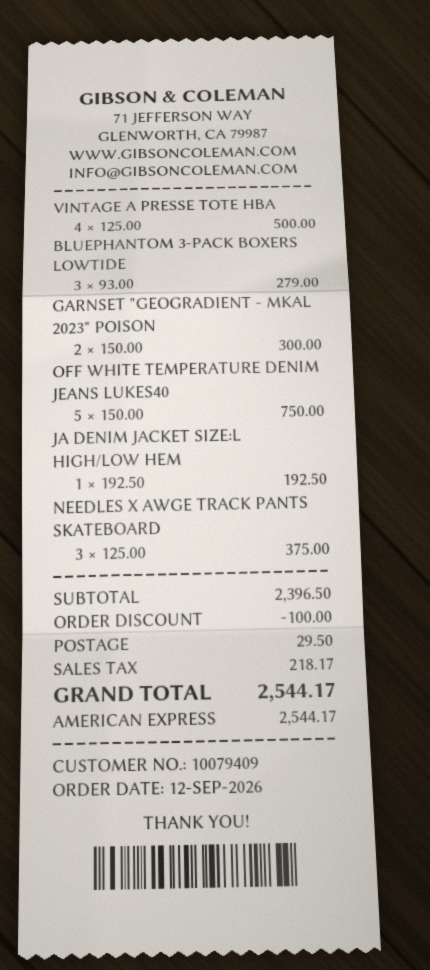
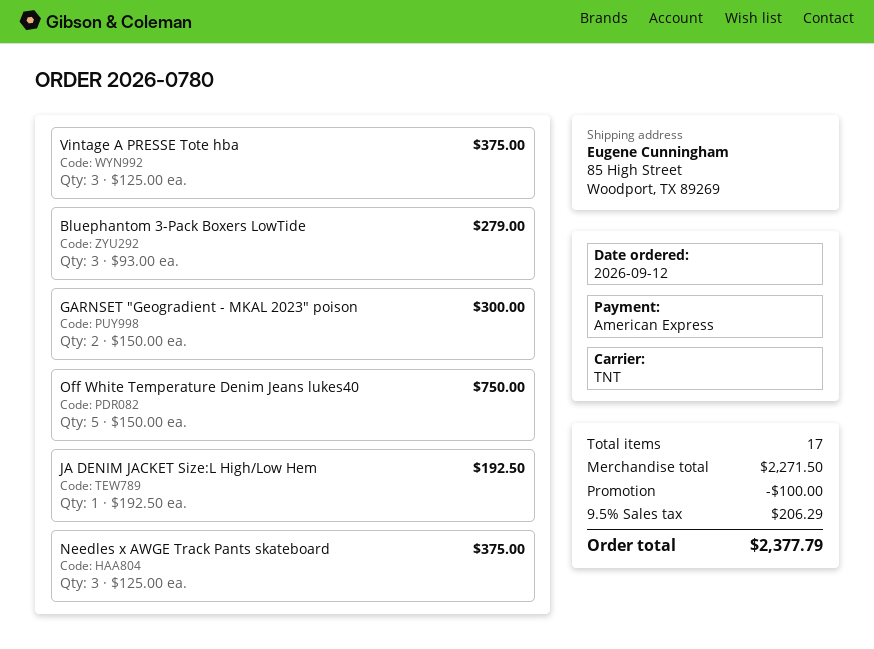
VINTAGE A PRESSE TOTE HBA: 4 x 125.00 = 500.00 -> 3 x 125.00 = 375.00
subtotal: 2396.50 -> 2271.50
shipping: 29.50 -> none
tax: 218.17 -> 206.29
total: 2544.17 -> 2377.79

